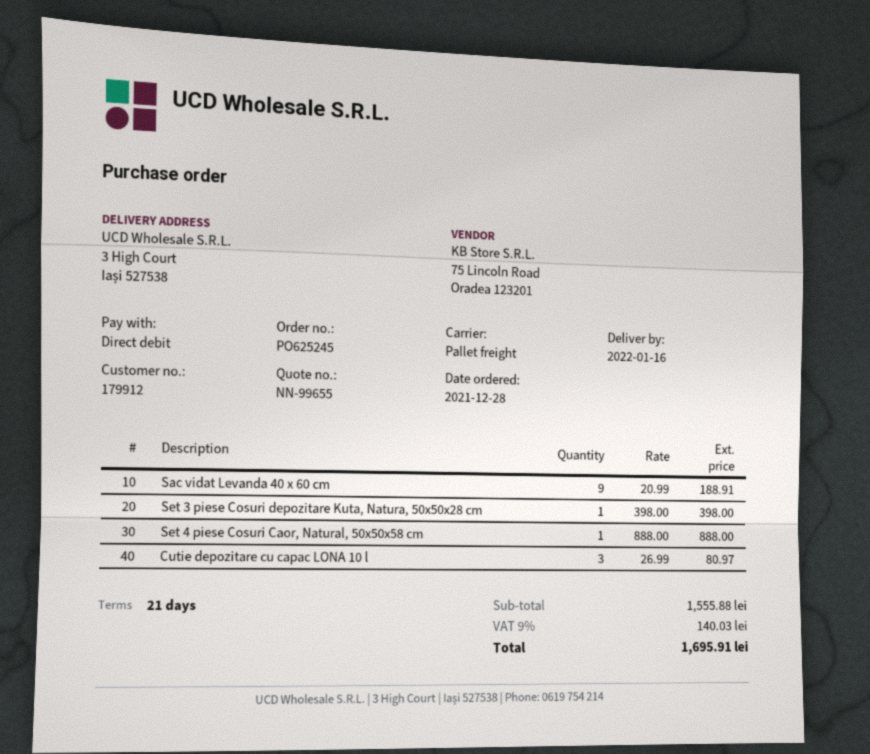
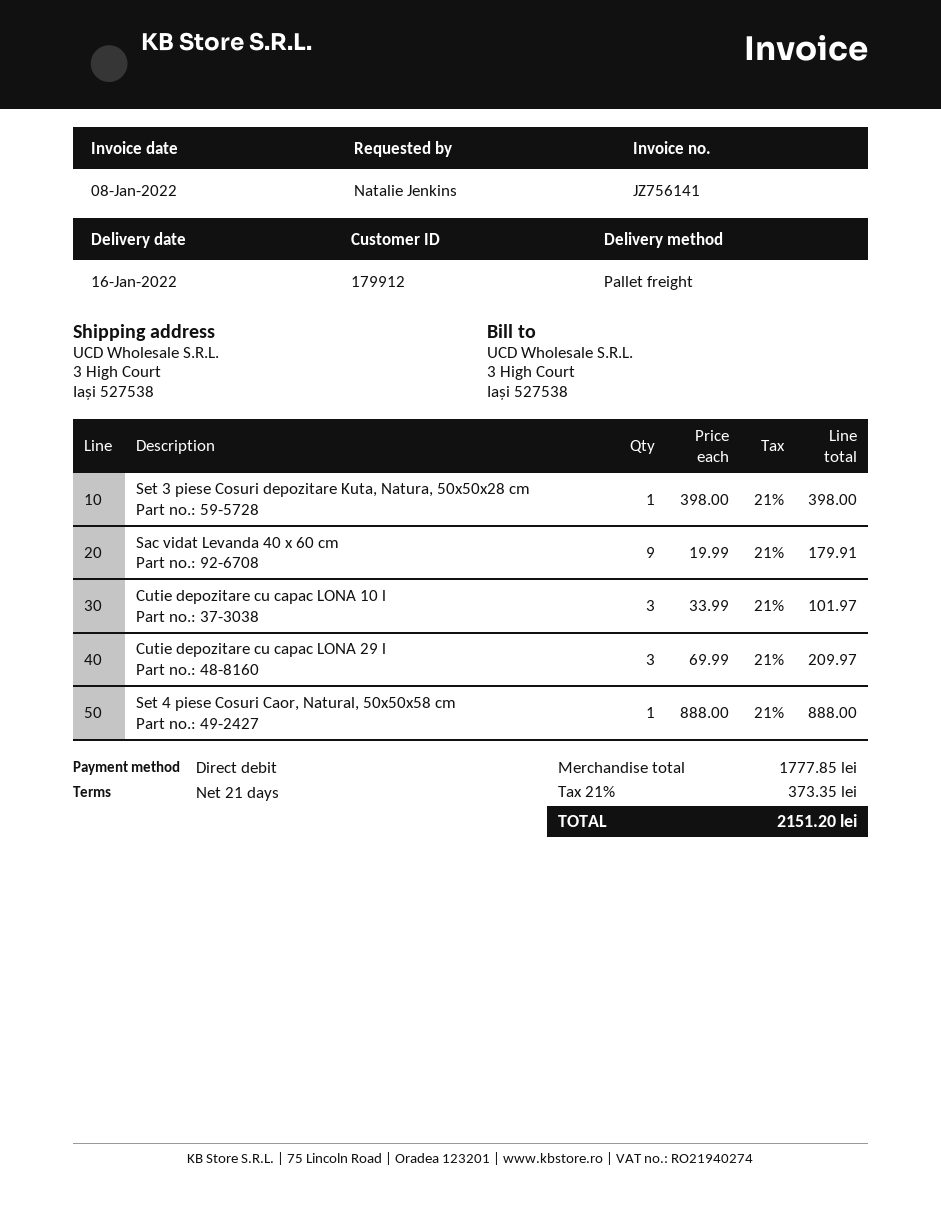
Sac vidat Levanda 40 x 60 cm: 9 x 20.99 = 188.91 -> 9 x 19.99 = 179.91
Cutie depozitare cu capac LONA 10 l: 3 x 26.99 = 80.97 -> 3 x 33.99 = 101.97
Cutie depozitare cu capac LONA 29 l: none -> 3 x 69.99 = 209.97
subtotal: 1555.88 -> 1777.85
tax: 9% = 140.03 -> 21% = 373.35
total: 1695.91 -> 2151.20

